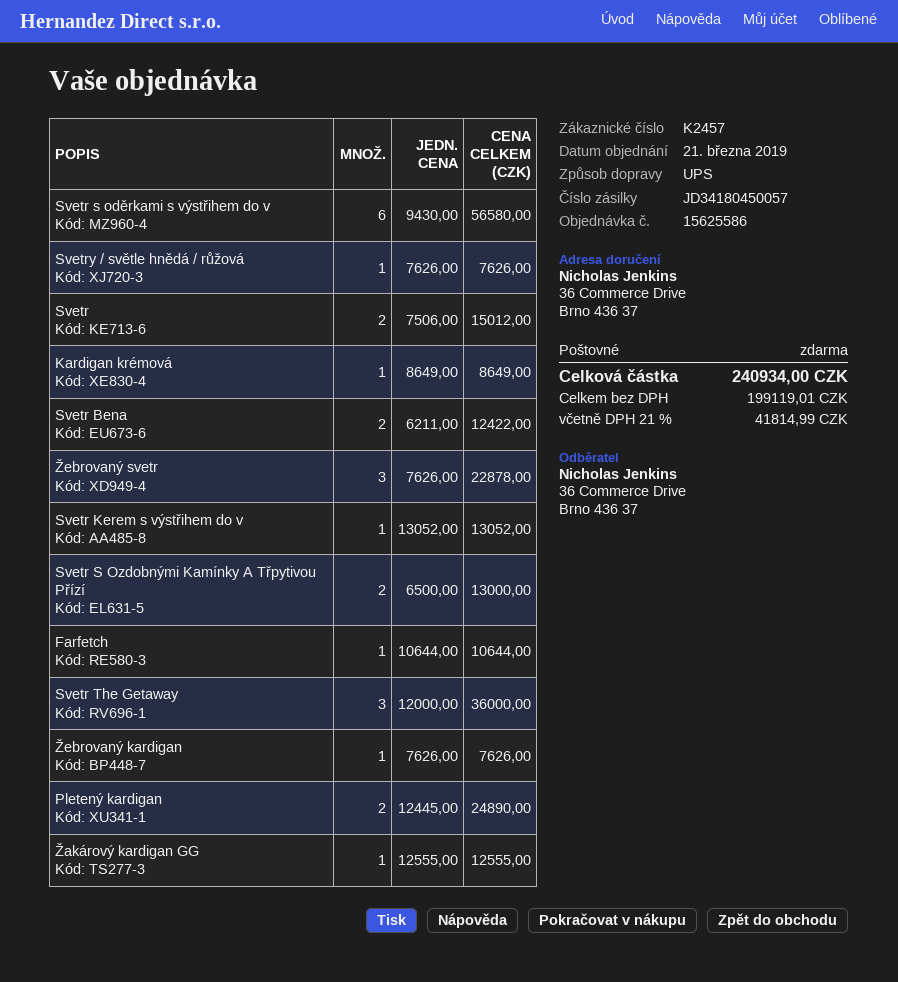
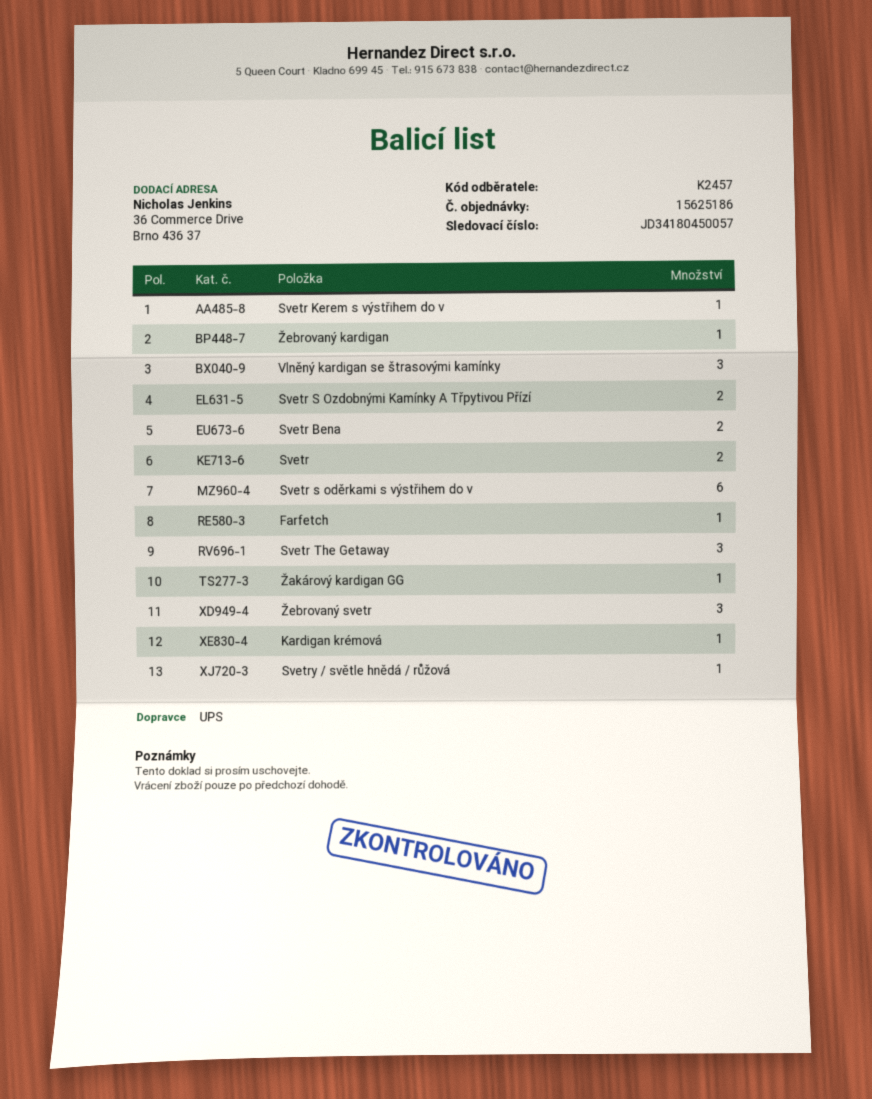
order number: 15625586 -> 15625186
Pletený kardigan: 2 -> none
Vlněný kardigan se štrasovými kamínky: none -> 3

